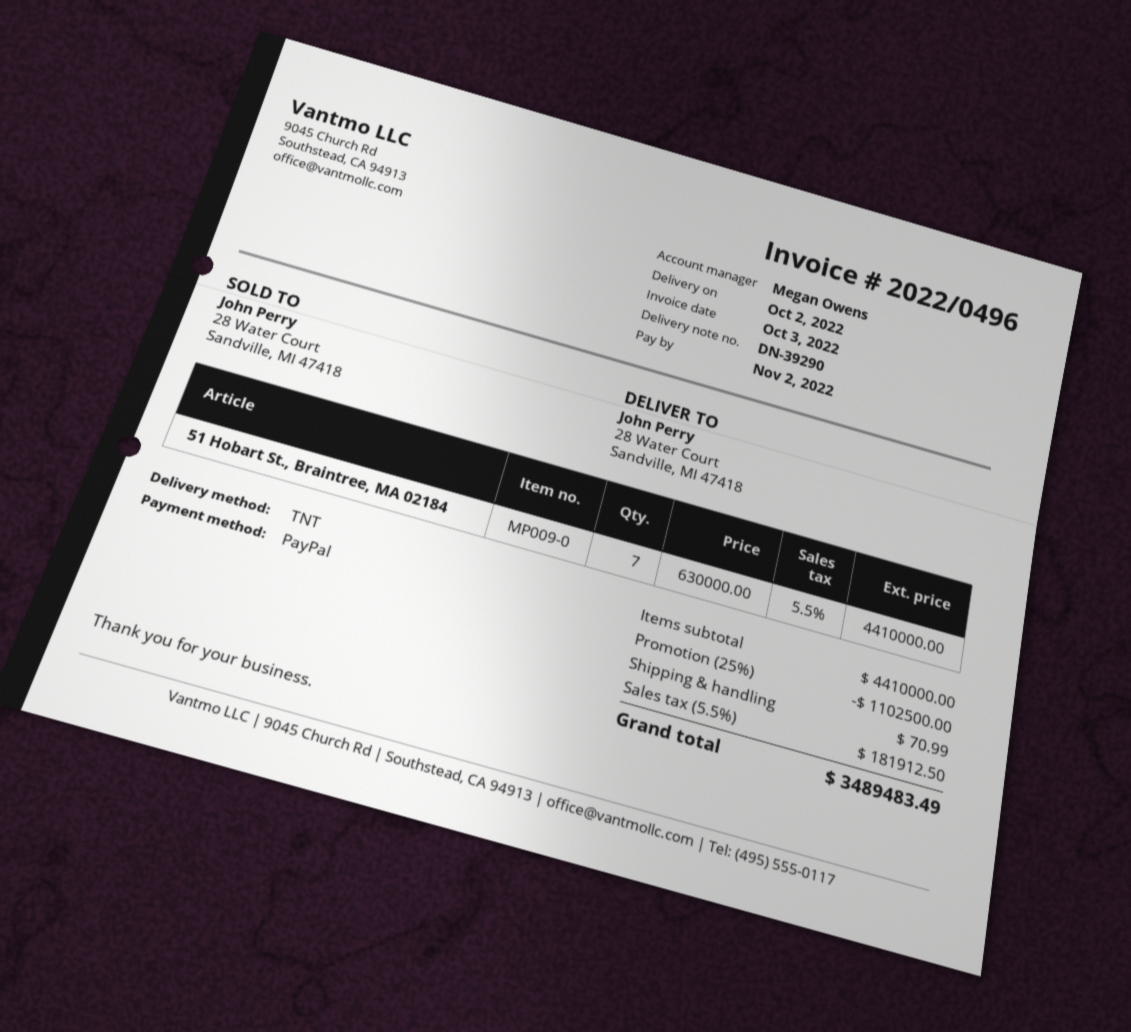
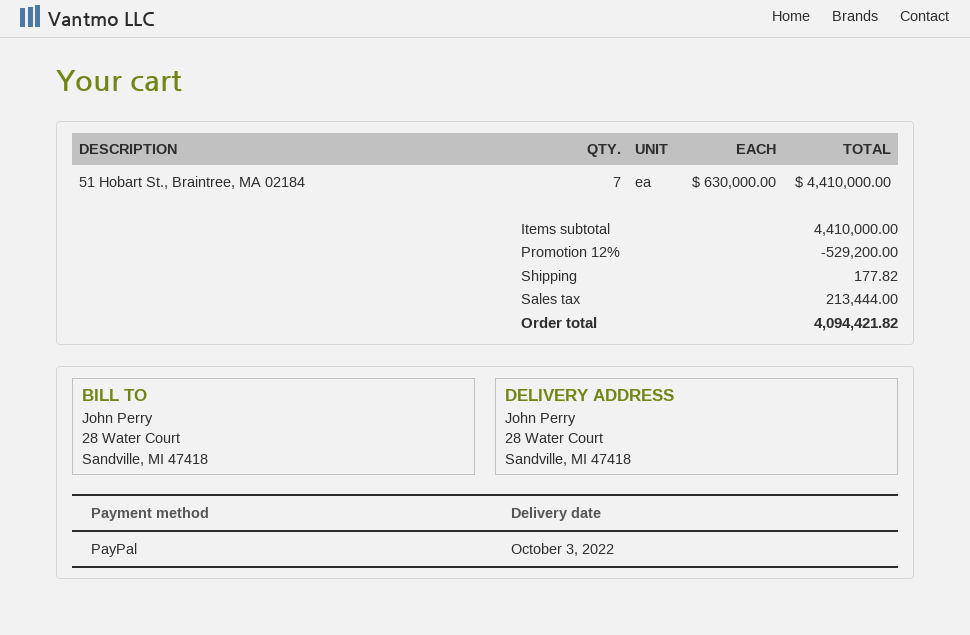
delivery date: 2022-10-02 -> 2022-10-03
discount: 25% = 1102500.00 -> 12% = 529200.00
shipping: 70.99 -> 177.82
tax: 181912.50 -> 213444.00
total: 3489483.49 -> 4094421.82

